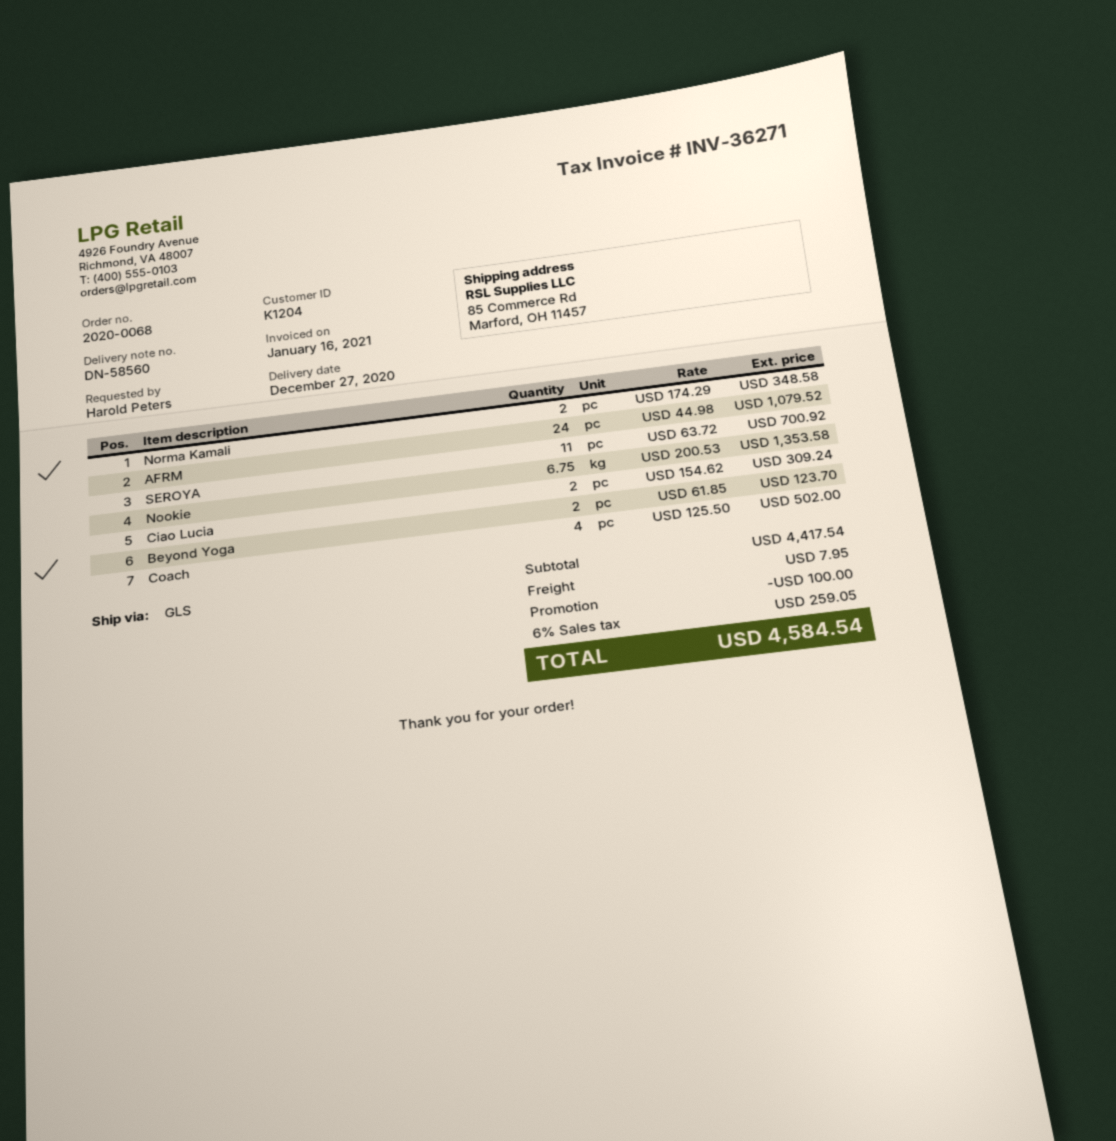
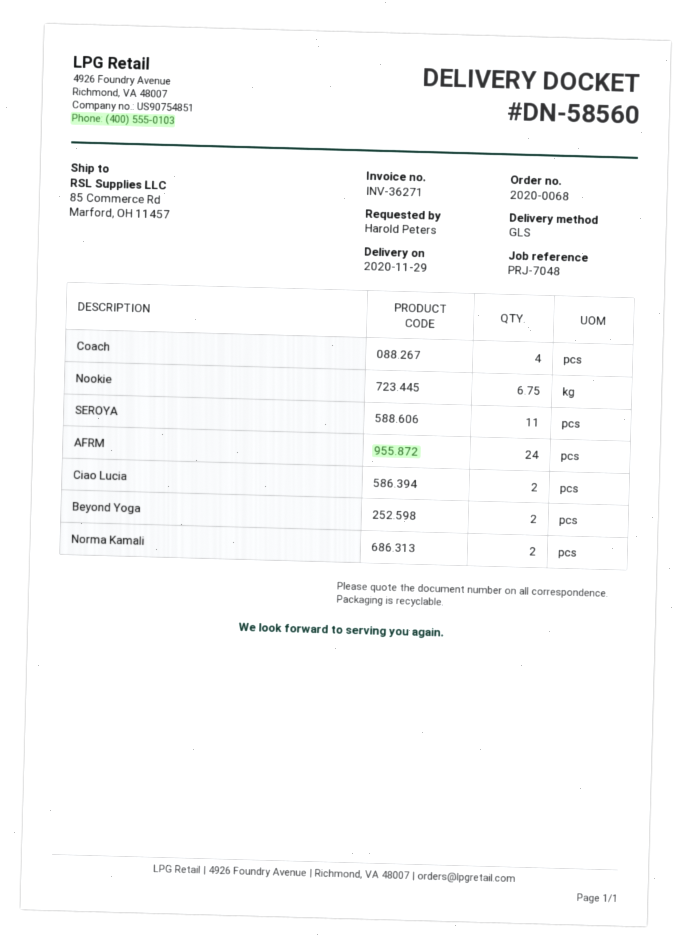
delivery date: 2020-12-27 -> 2020-11-29

